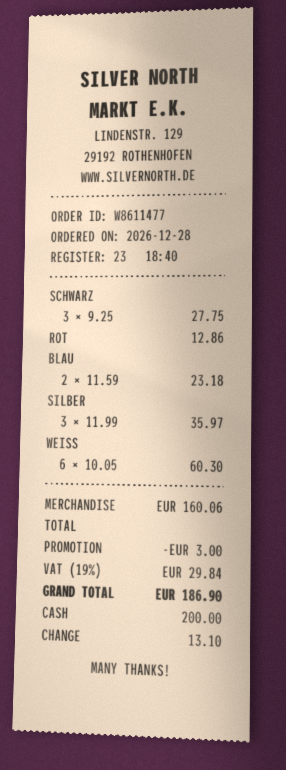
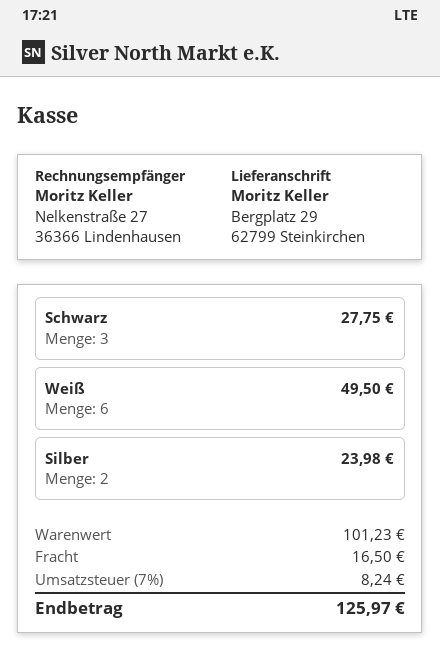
ROT: 1 for 12.86 -> none
BLAU: 2 for 23.18 -> none
SILBER: 3 for 35.97 -> 2 for 23.98
WEISS: 6 for 60.30 -> 6 for 49.50
subtotal: 160.06 -> 101.23
discount: 3.00 -> none
shipping: none -> 16.50
tax: 19% = 29.84 -> 7% = 8.24
total: 186.90 -> 125.97

